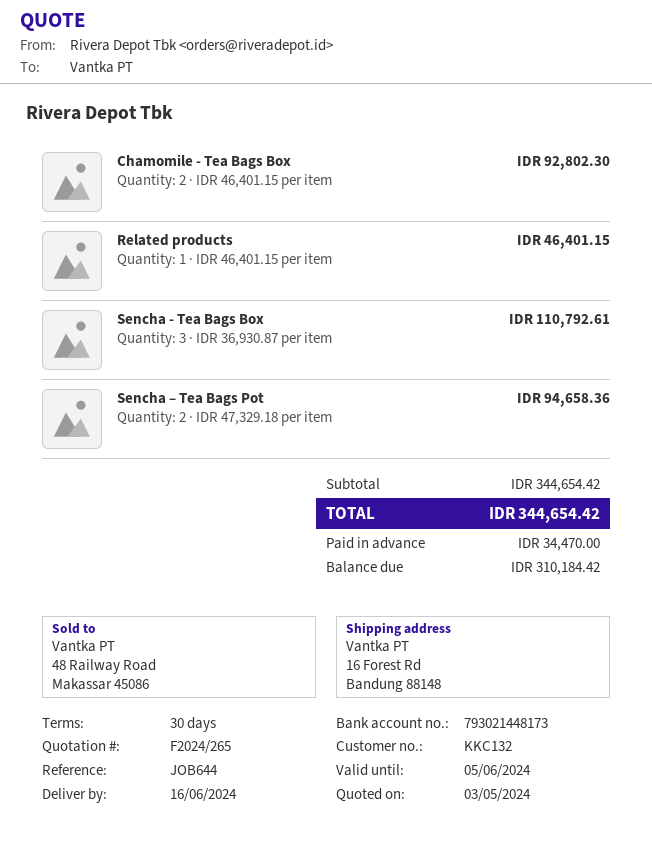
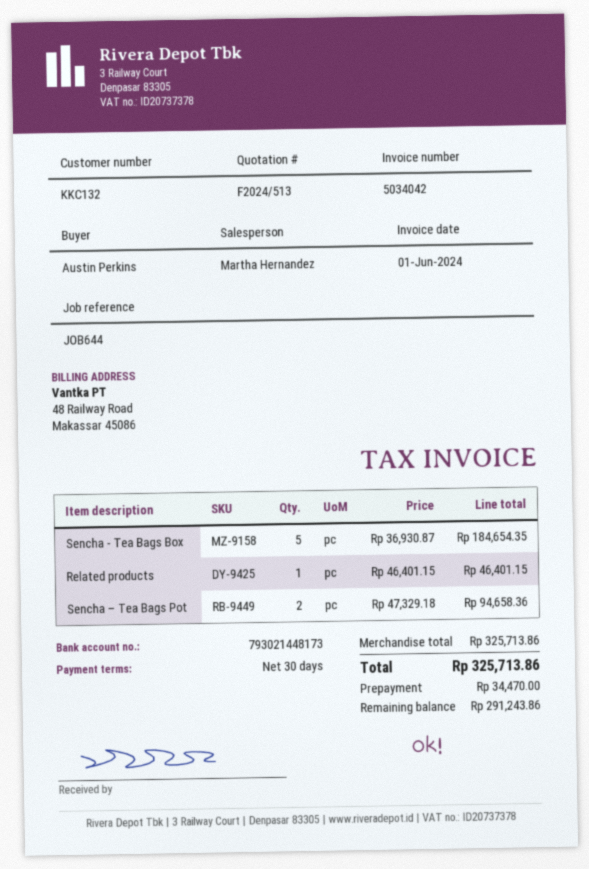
quote number: F2024/265 -> F2024/513
Chamomile - Tea Bags Box: 2 x 46401.15 = 92802.30 -> none
Sencha - Tea Bags Box: 3 x 36930.87 = 110792.61 -> 5 x 36930.87 = 184654.35
subtotal: 344654.42 -> 325713.86
total: 344654.42 -> 325713.86
balance: 310184.42 -> 291243.86

